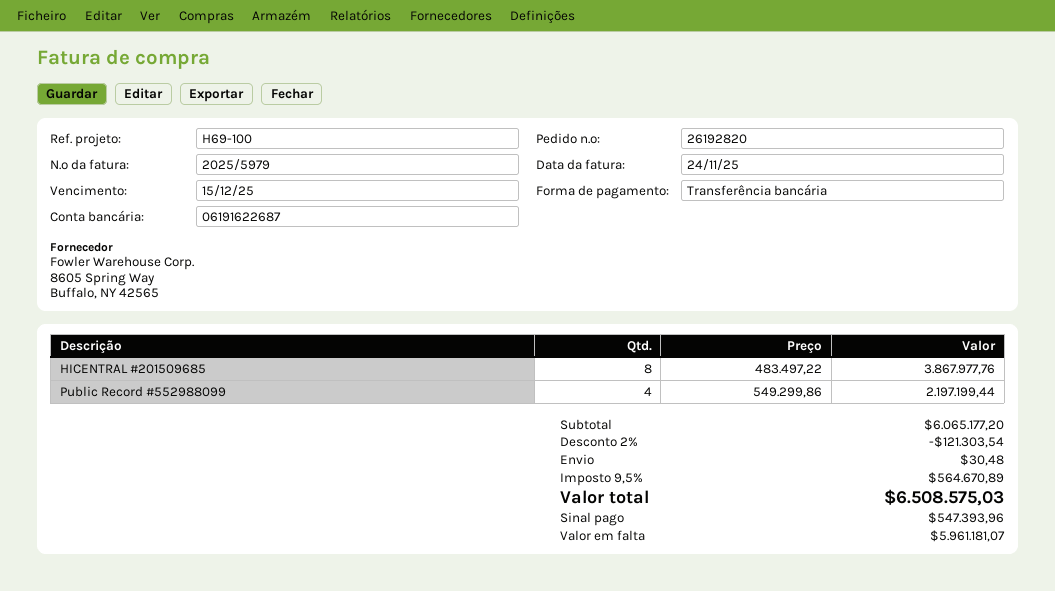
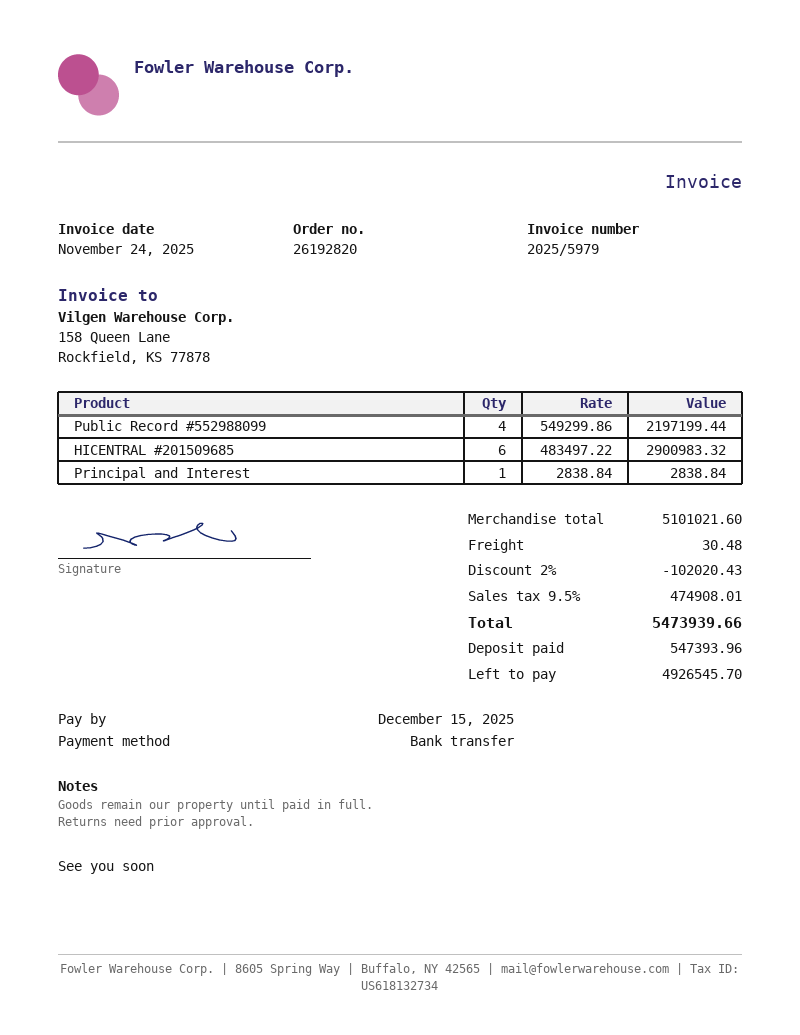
HICENTRAL #201509685: 8 x 483497.22 = 3867977.76 -> 6 x 483497.22 = 2900983.32
Principal and Interest: none -> 1 x 2838.84 = 2838.84
subtotal: 6065177.20 -> 5101021.60
discount: 2% = 121303.54 -> 2% = 102020.43
tax: 9.5% = 564670.89 -> 9.5% = 474908.01
total: 6508575.03 -> 5473939.66
balance: 5961181.07 -> 4926545.70

